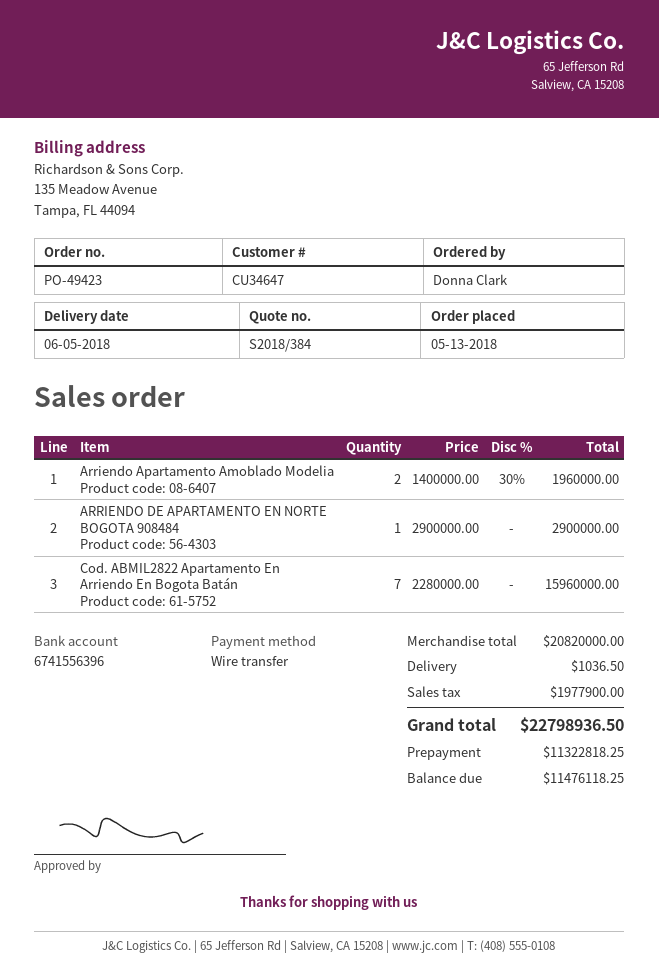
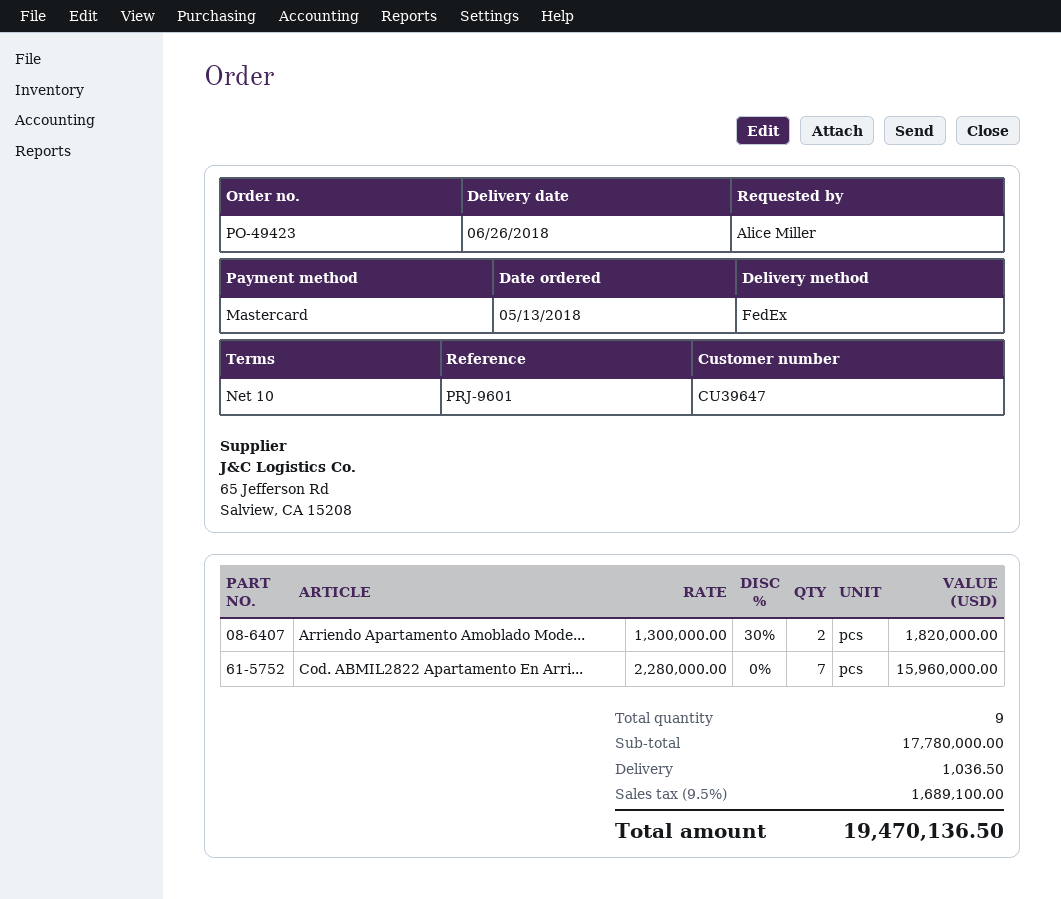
delivery date: 2018-06-05 -> 2018-06-26
customer number: CU34647 -> CU39647
ordered by: Donna Clark -> Alice Miller
payment method: bank transfer -> Mastercard
Arriendo Apartamento Amoblado Modelia: 2 x 1400000.00 - 30% = 1960000.00 -> 2 x 1300000.00 - 30% = 1820000.00
ARRIENDO DE APARTAMENTO EN NORTE BOGOTA 908484: 1 x 2900000.00 = 2900000.00 -> none
subtotal: 20820000.00 -> 17780000.00
tax: 1977900.00 -> 1689100.00
total: 22798936.50 -> 19470136.50

